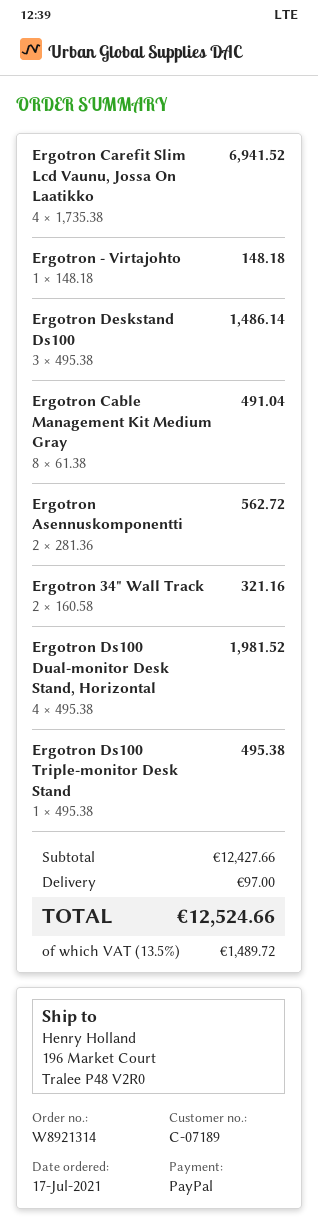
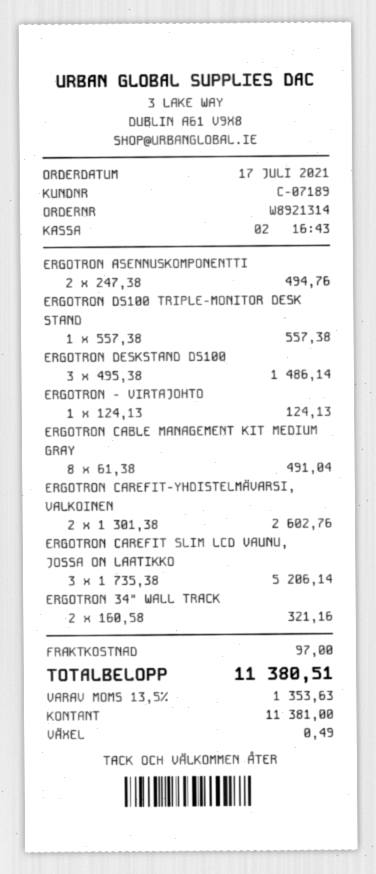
payment method: PayPal -> cash
Ergotron Carefit Slim Lcd Vaunu, Jossa On Laatikko: 4 x 1735.38 = 6941.52 -> 3 x 1735.38 = 5206.14
Ergotron - Virtajohto: 1 x 148.18 = 148.18 -> 1 x 124.13 = 124.13
Ergotron Asennuskomponentti: 2 x 281.36 = 562.72 -> 2 x 247.38 = 494.76
Ergotron Ds100 Dual-monitor Desk Stand, Horizontal: 4 x 495.38 = 1981.52 -> none
Ergotron Ds100 Triple-monitor Desk Stand: 1 x 495.38 = 495.38 -> 1 x 557.38 = 557.38
ERGOTRON CAREFIT-YHDISTELMÄVARSI, VALKOINEN: none -> 2 x 1301.38 = 2602.76
tax: 13.5% = 1489.72 -> 13.5% = 1353.63
total: 12524.66 -> 11380.51

